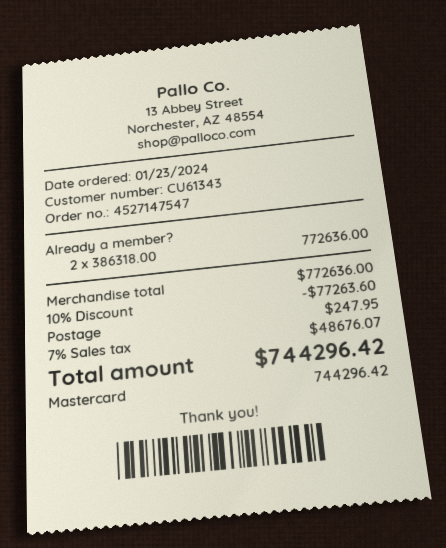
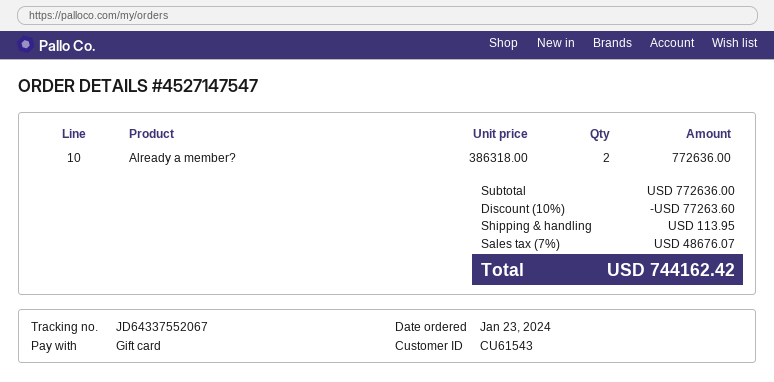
customer number: CU61343 -> CU61543
payment method: Mastercard -> gift card
shipping: 247.95 -> 113.95
total: 744296.42 -> 744162.42

